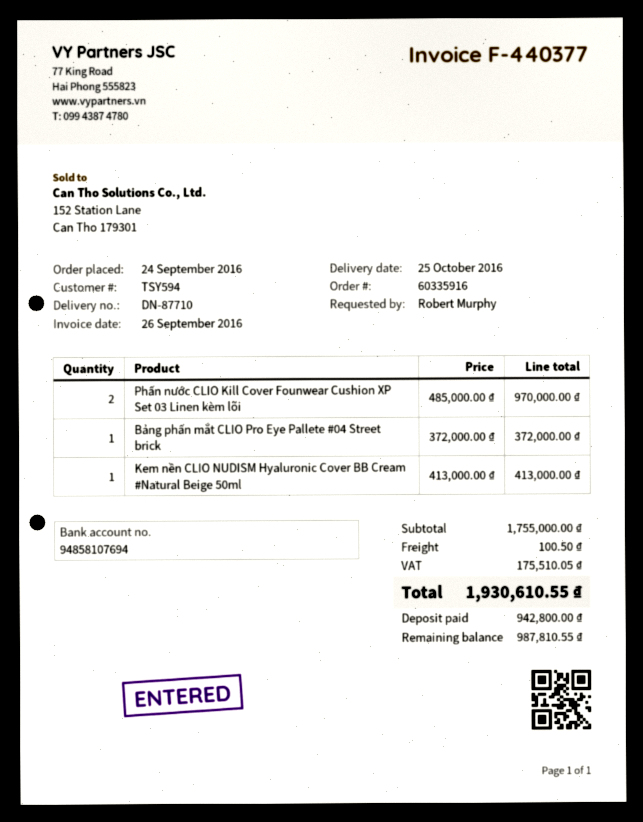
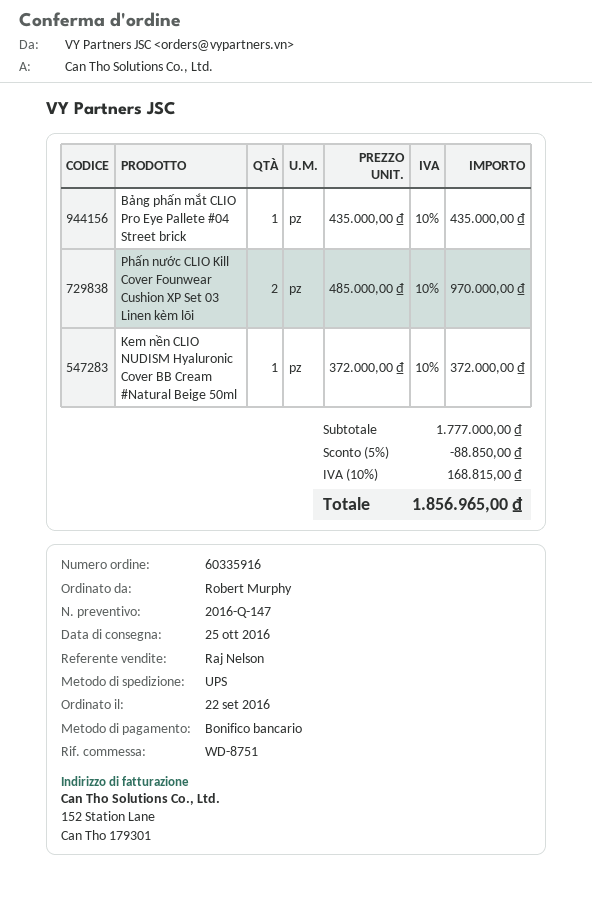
order date: 2016-09-24 -> 2016-09-22
Bảng phấn mắt CLIO Pro Eye Pallete #04 Street brick: 1 x 372000.00 = 372000.00 -> 1 x 435000.00 = 435000.00
Kem nền CLIO NUDISM Hyaluronic Cover BB Cream #Natural Beige 50ml: 1 x 413000.00 = 413000.00 -> 1 x 372000.00 = 372000.00
subtotal: 1755000.00 -> 1777000.00
discount: none -> 5% = 88850.00
shipping: 100.50 -> none
tax: 175510.05 -> 168815.00
total: 1930610.55 -> 1856965.00

